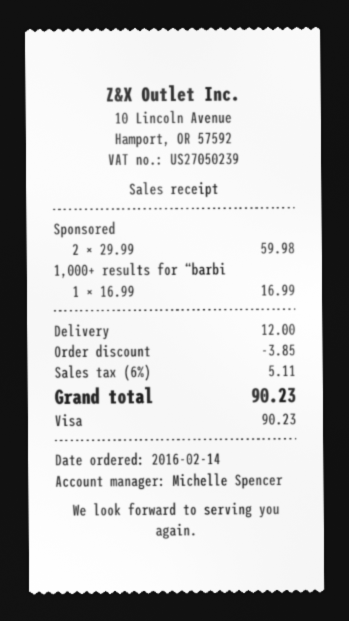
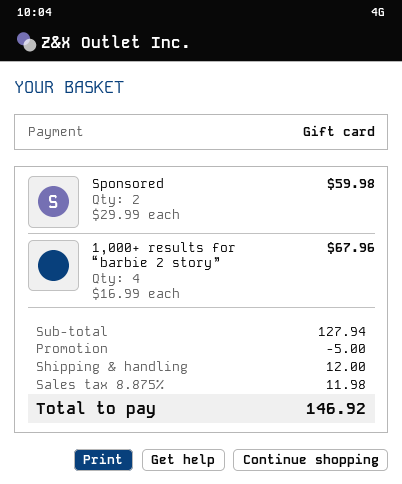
payment method: Visa -> gift card
1,000+ results for “barbi: 1 x 16.99 = 16.99 -> 4 x 16.99 = 67.96
discount: 3.85 -> 5.00
tax: 6% = 5.11 -> 8.875% = 11.98
total: 90.23 -> 146.92

